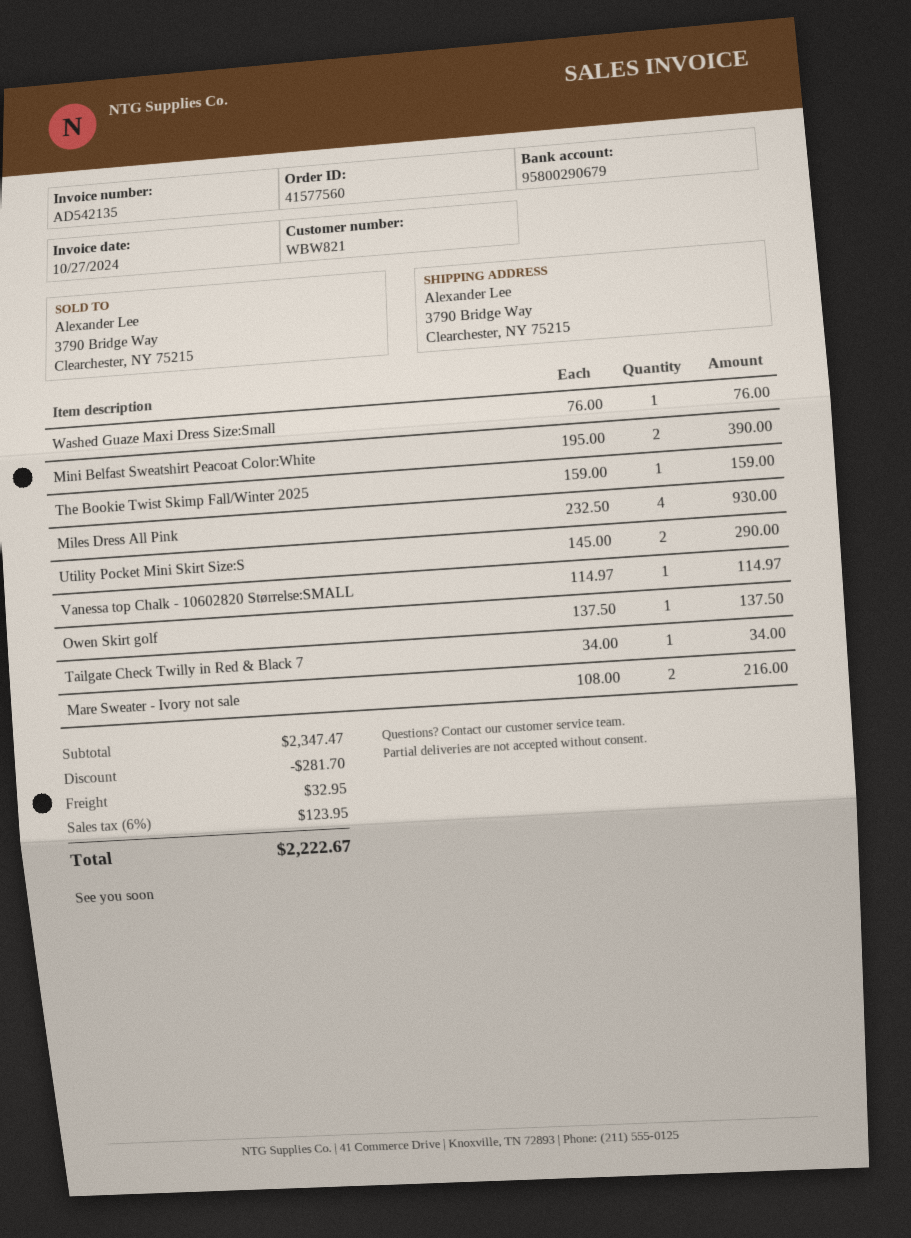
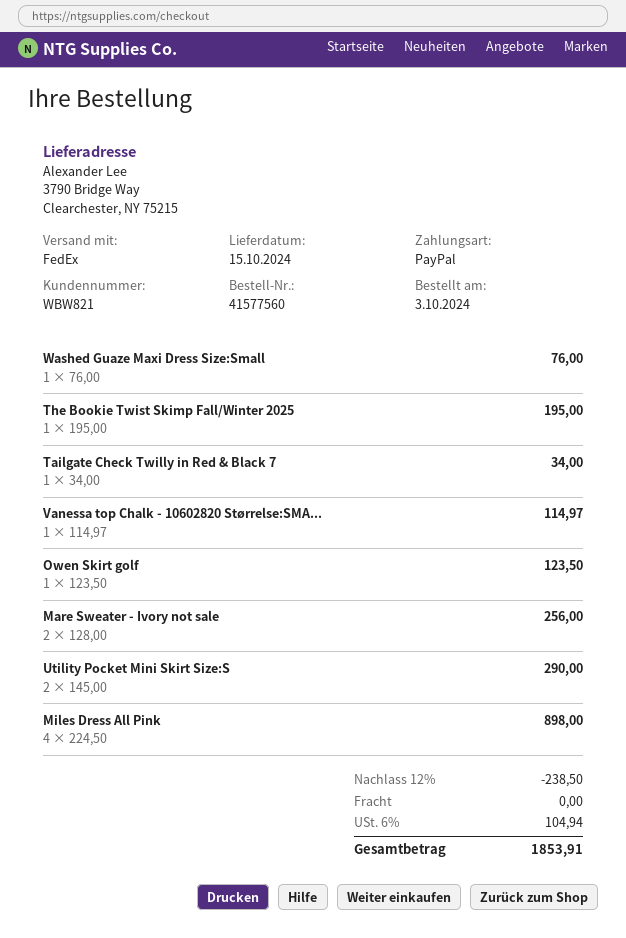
Mini Belfast Sweatshirt Peacoat Color:White: 2 x 195.00 = 390.00 -> none
The Bookie Twist Skimp Fall/Winter 2025: 1 x 159.00 = 159.00 -> 1 x 195.00 = 195.00
Miles Dress All Pink: 4 x 232.50 = 930.00 -> 4 x 224.50 = 898.00
Owen Skirt golf: 1 x 137.50 = 137.50 -> 1 x 123.50 = 123.50
Mare Sweater - Ivory not sale: 2 x 108.00 = 216.00 -> 2 x 128.00 = 256.00
discount: 281.70 -> 238.50
shipping: 32.95 -> 0.00
tax: 6% = 123.95 -> 6% = 104.94
total: 2222.67 -> 1853.91

